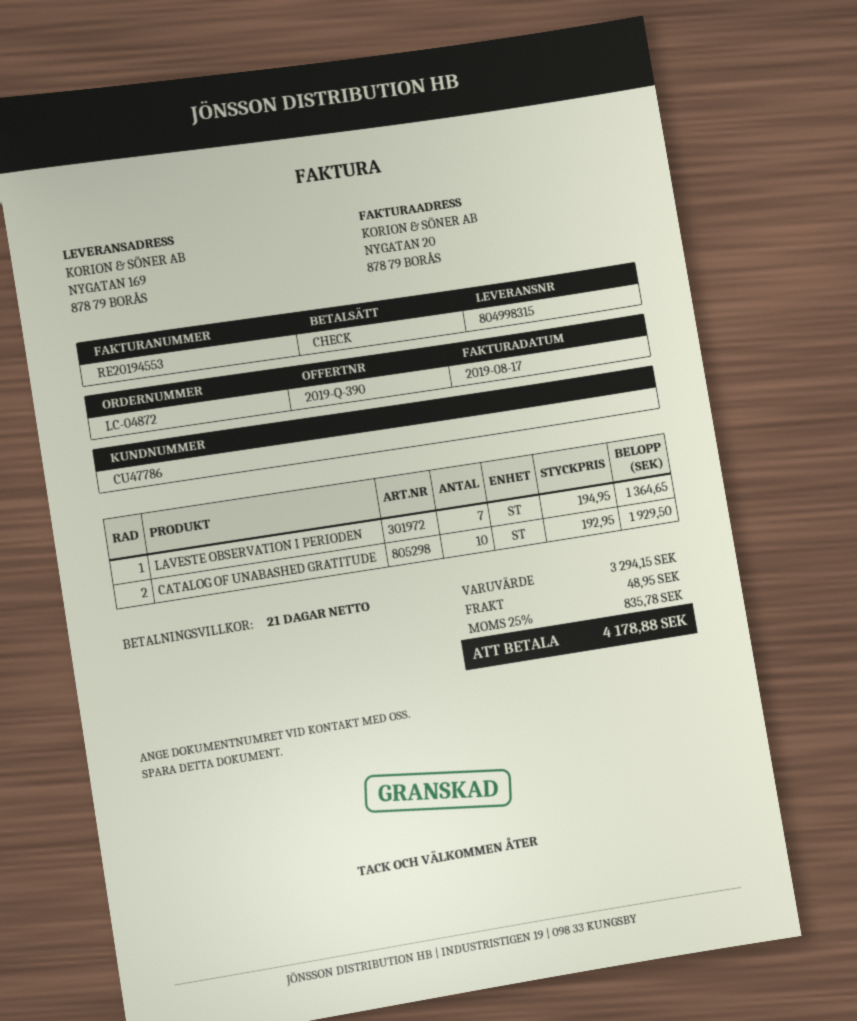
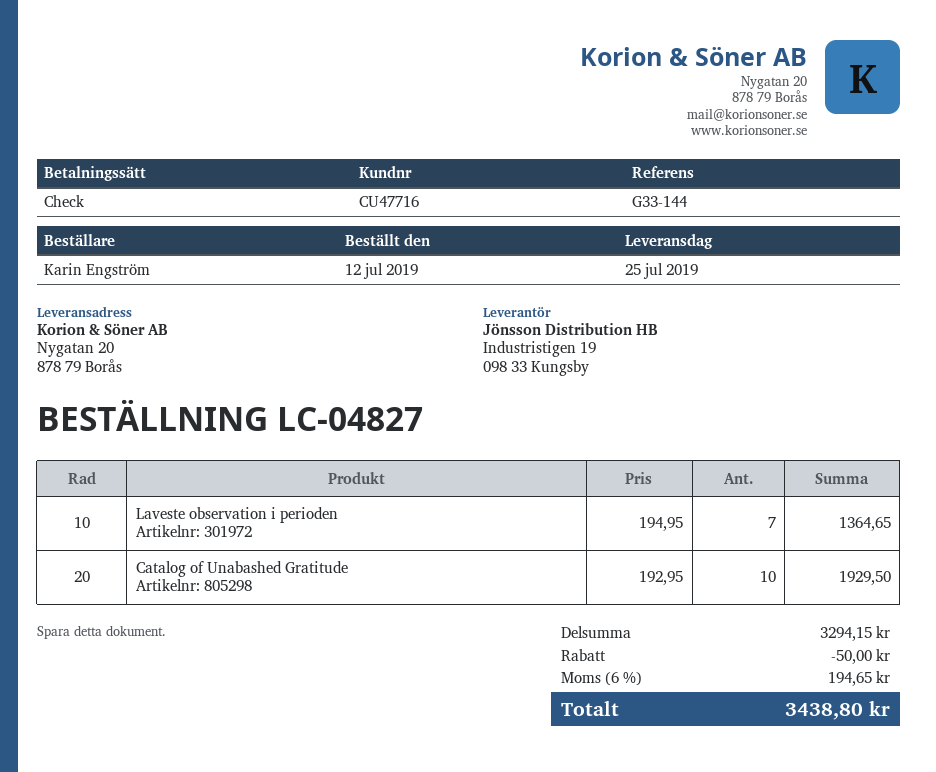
order number: LC-04872 -> LC-04827
customer number: CU47786 -> CU47716
ship to: NYGATAN 169, 878 79 BORÅS -> Nygatan 20, 878 79 Borås
discount: none -> 50.00
shipping: 48.95 -> none
tax: 25% = 835.78 -> 6% = 194.65
total: 4178.88 -> 3438.80

